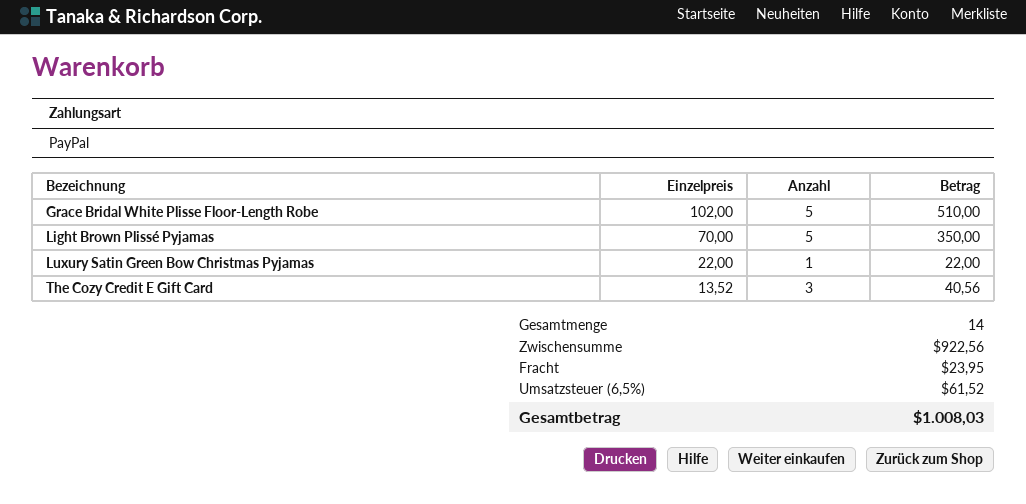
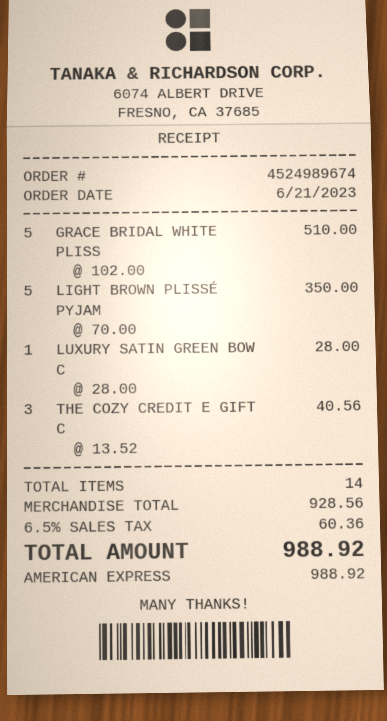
payment method: PayPal -> American Express
Luxury Satin Green Bow Christmas Pyjamas: 1 x 22.00 = 22.00 -> 1 x 28.00 = 28.00
subtotal: 922.56 -> 928.56
shipping: 23.95 -> none
tax: 6.5% = 61.52 -> 6.5% = 60.36
total: 1008.03 -> 988.92

